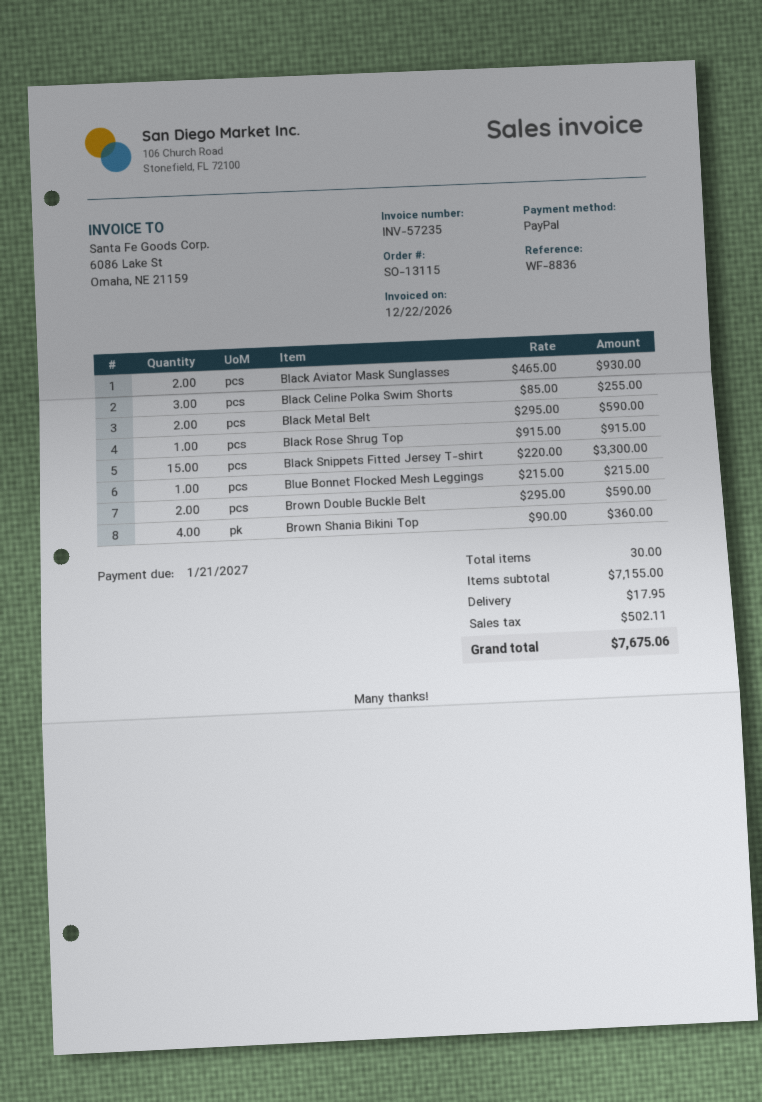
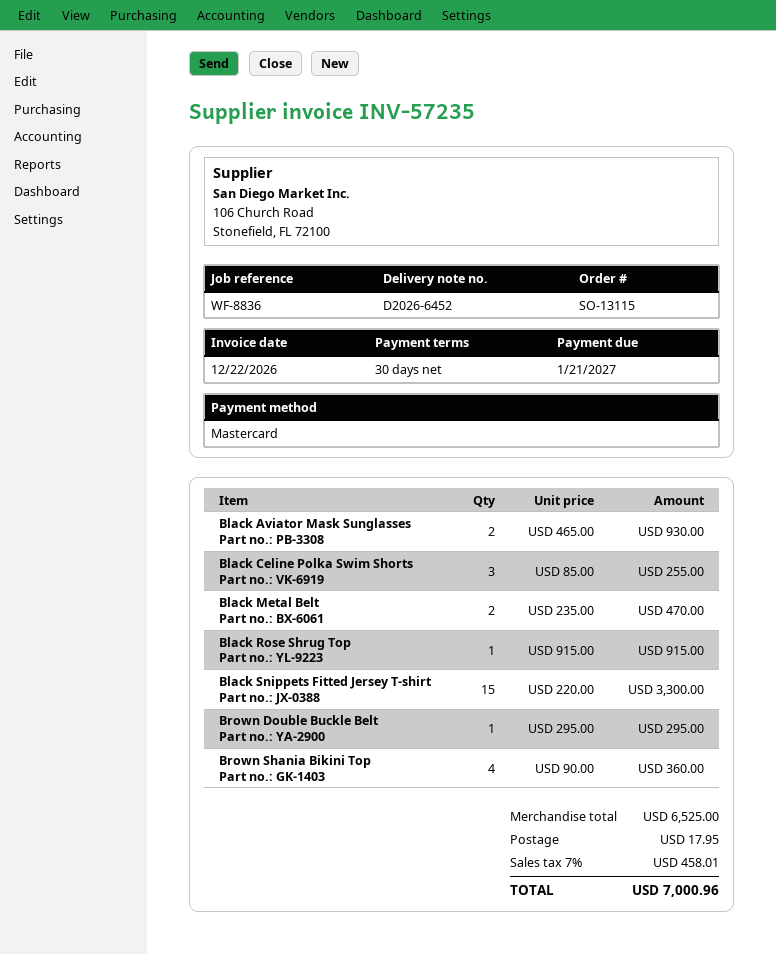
payment method: PayPal -> Mastercard
Black Metal Belt: 2 x 295.00 = 590.00 -> 2 x 235.00 = 470.00
Blue Bonnet Flocked Mesh Leggings: 1 x 215.00 = 215.00 -> none
Brown Double Buckle Belt: 2 x 295.00 = 590.00 -> 1 x 295.00 = 295.00
subtotal: 7155.00 -> 6525.00
tax: 502.11 -> 458.01
total: 7675.06 -> 7000.96

